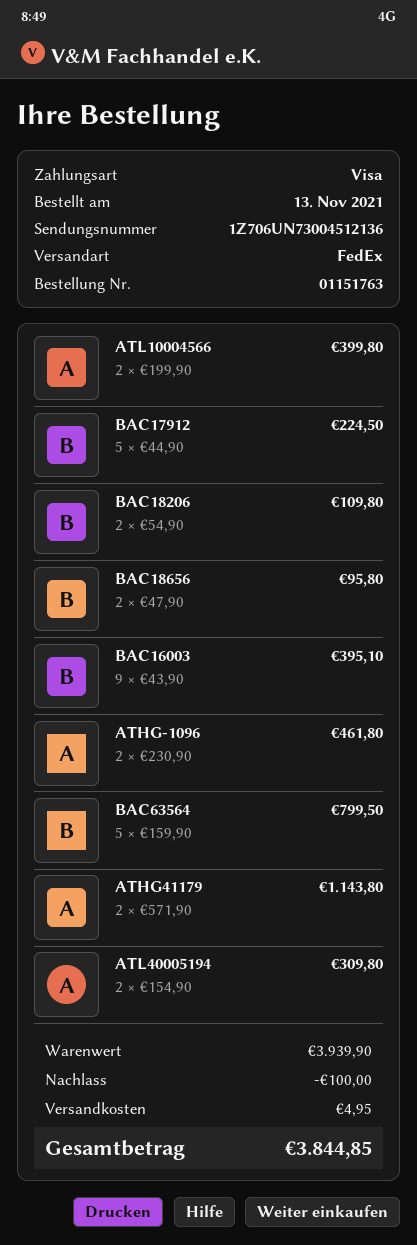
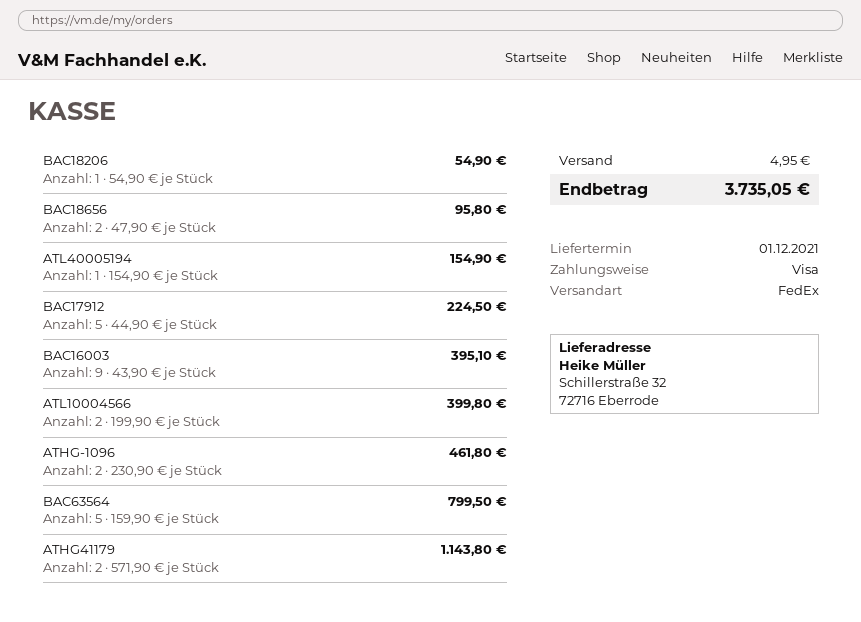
BAC18206: 2 x 54.90 = 109.80 -> 1 x 54.90 = 54.90
ATL40005194: 2 x 154.90 = 309.80 -> 1 x 154.90 = 154.90
discount: 100.00 -> none
total: 3844.85 -> 3735.05

